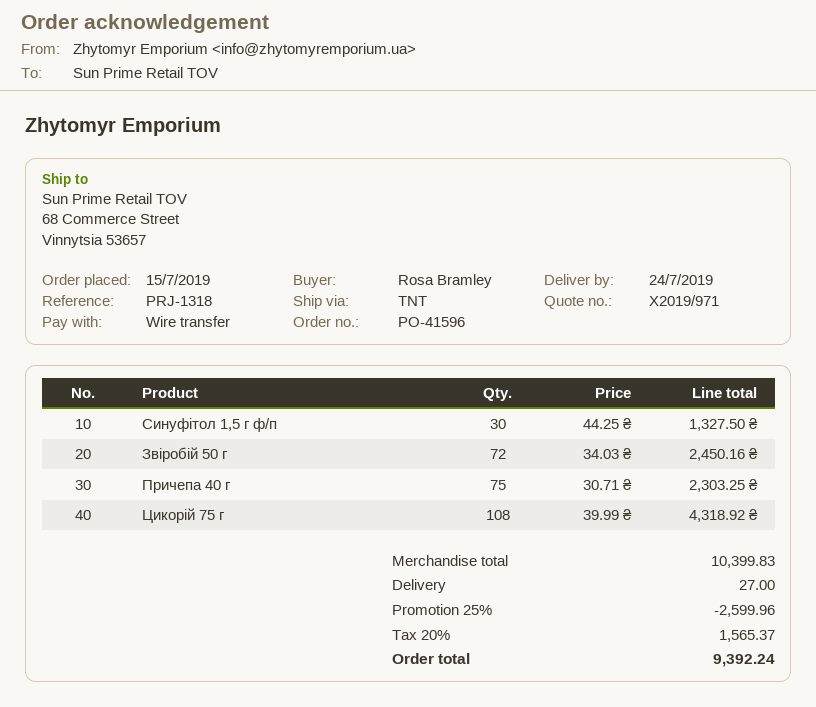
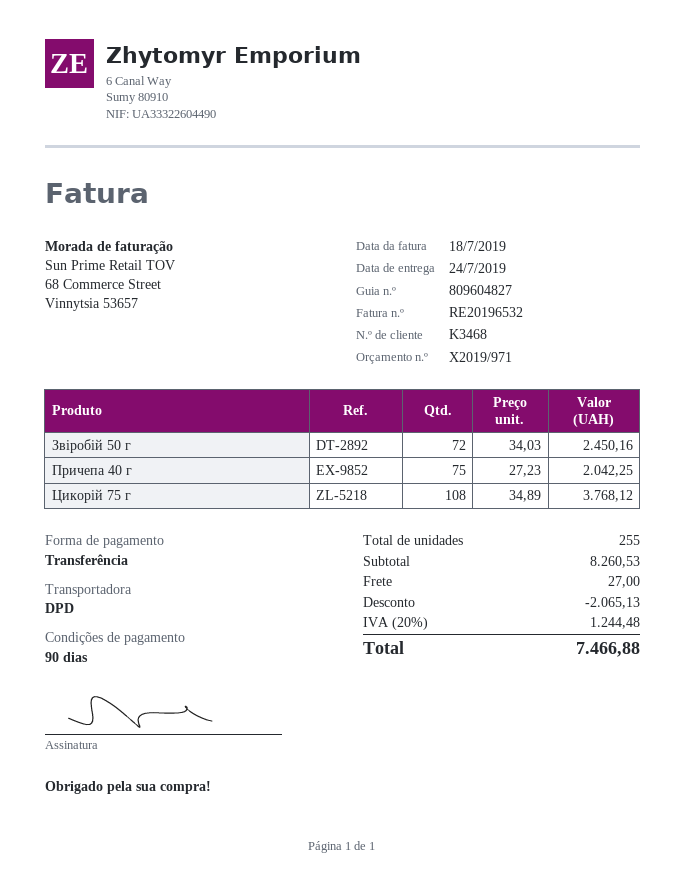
shipping method: TNT -> DPD
Синуфітол 1,5 г ф/п: 30 x 44.25 = 1327.50 -> none
Причепа 40 г: 75 x 30.71 = 2303.25 -> 75 x 27.23 = 2042.25
Цикорій 75 г: 108 x 39.99 = 4318.92 -> 108 x 34.89 = 3768.12
subtotal: 10399.83 -> 8260.53
discount: 2599.96 -> 2065.13
tax: 20% = 1565.37 -> 20% = 1244.48
total: 9392.24 -> 7466.88

